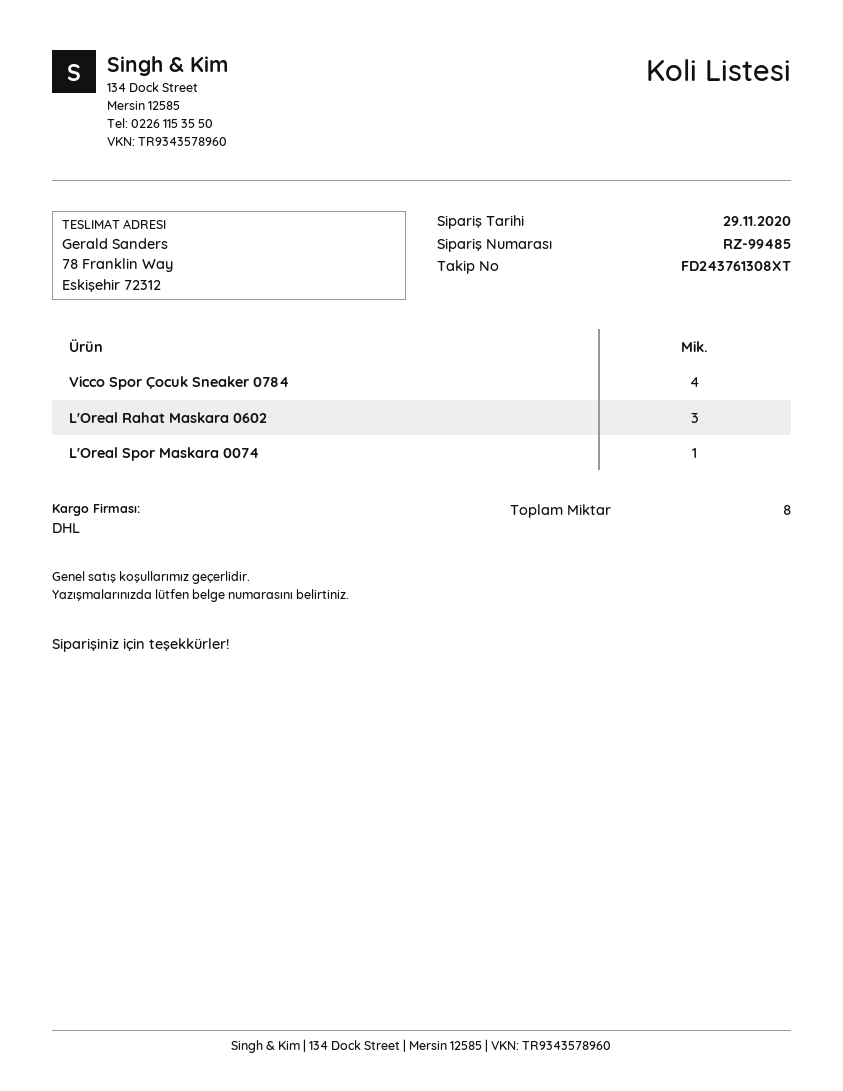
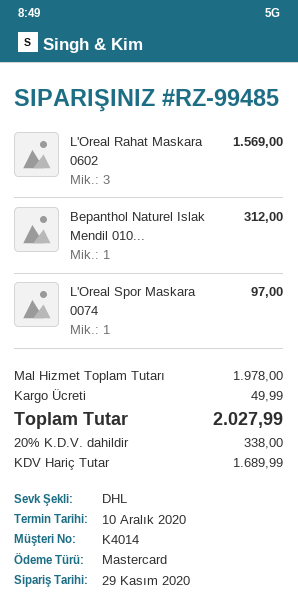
Vicco Spor Çocuk Sneaker 0784: 4 -> none
Bepanthol Naturel Islak Mendil 010...: none -> 1

